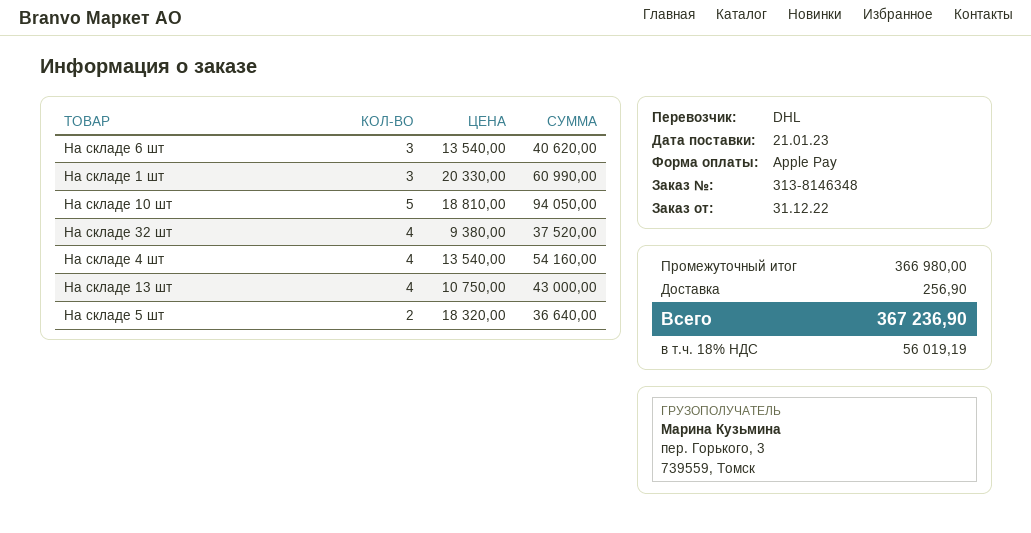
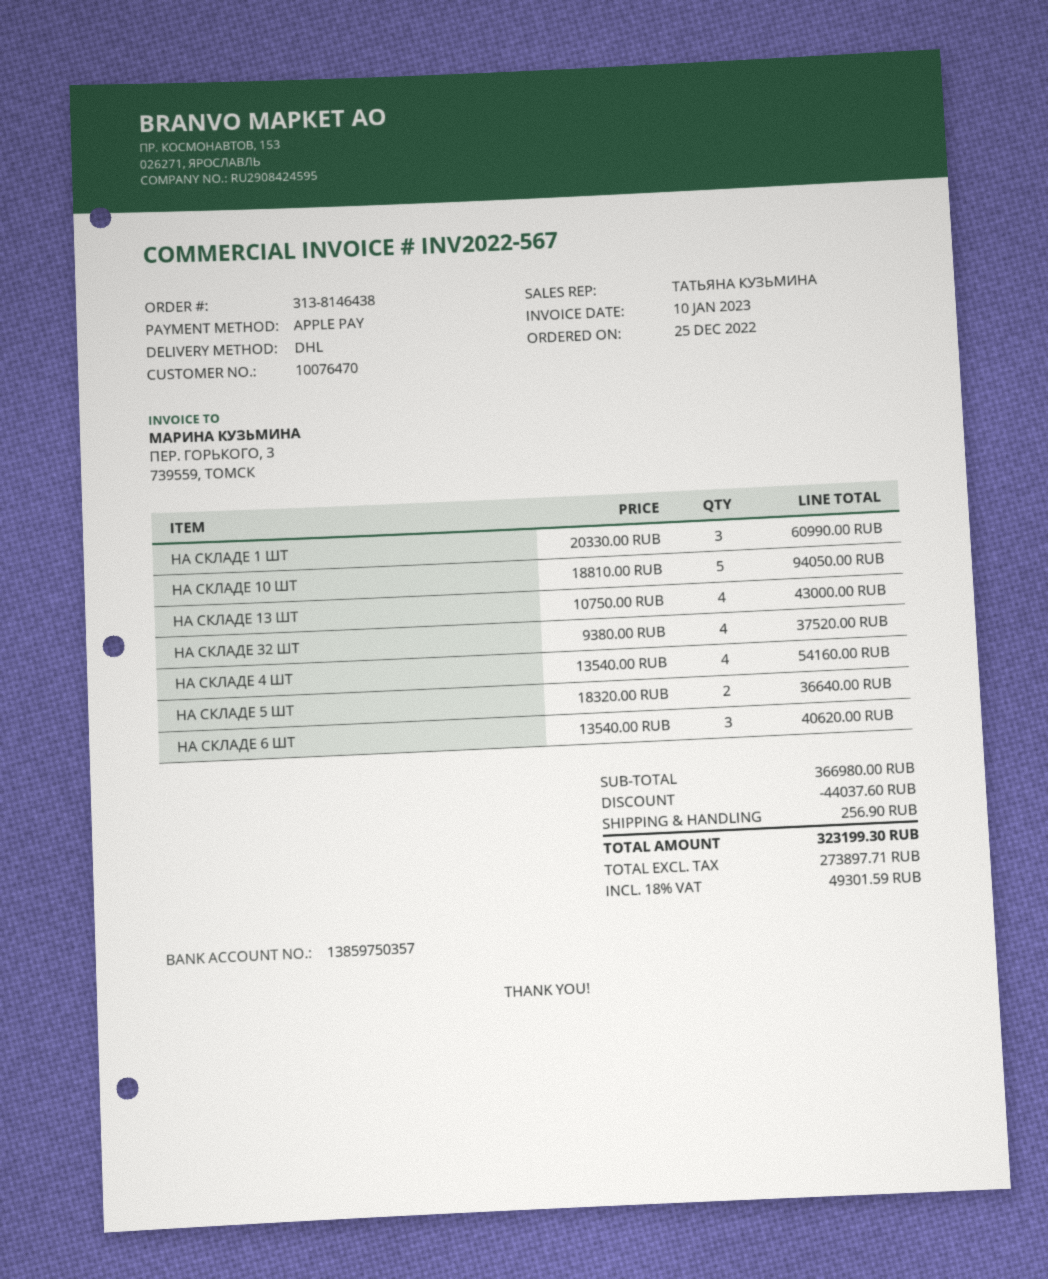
order number: 313-8146348 -> 313-8146438
order date: 2022-12-31 -> 2022-12-25
discount: none -> 44037.60
tax: 18% = 56019.19 -> 18% = 49301.59
total: 367236.90 -> 323199.30

